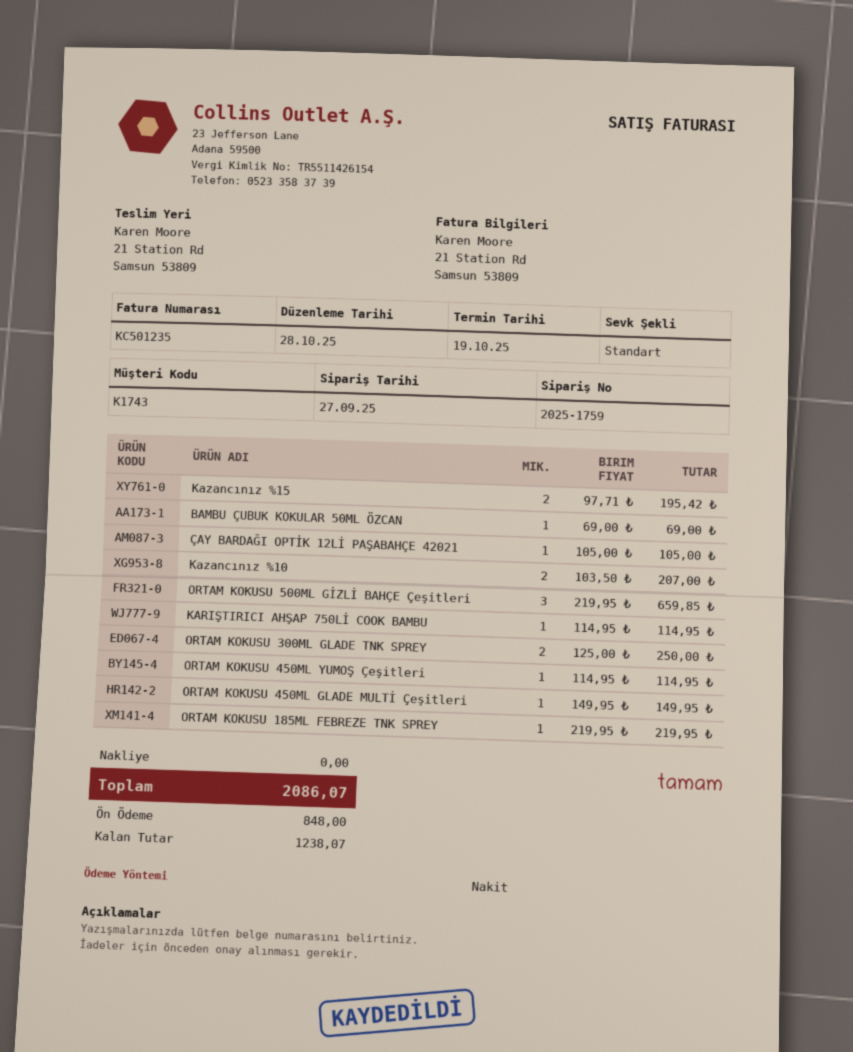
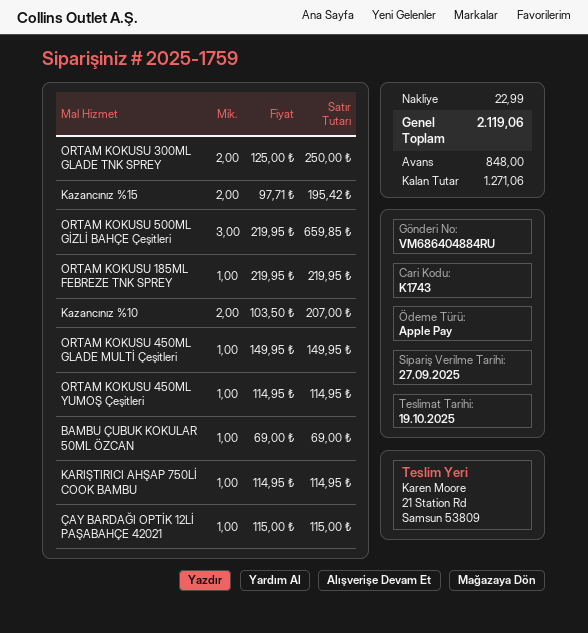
payment method: cash -> Apple Pay
ÇAY BARDAĞI OPTİK 12Lİ PAŞABAHÇE 42021: 1 x 105.00 = 105.00 -> 1 x 115.00 = 115.00
shipping: 0.00 -> 22.99
total: 2086.07 -> 2119.06
balance: 1238.07 -> 1271.06

